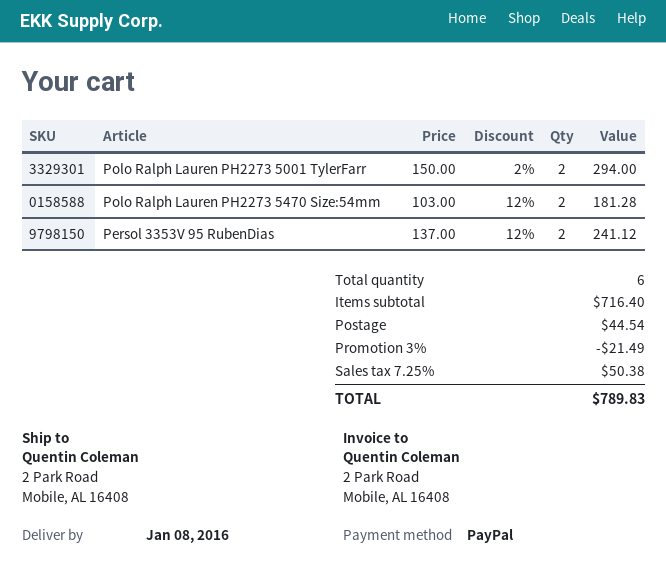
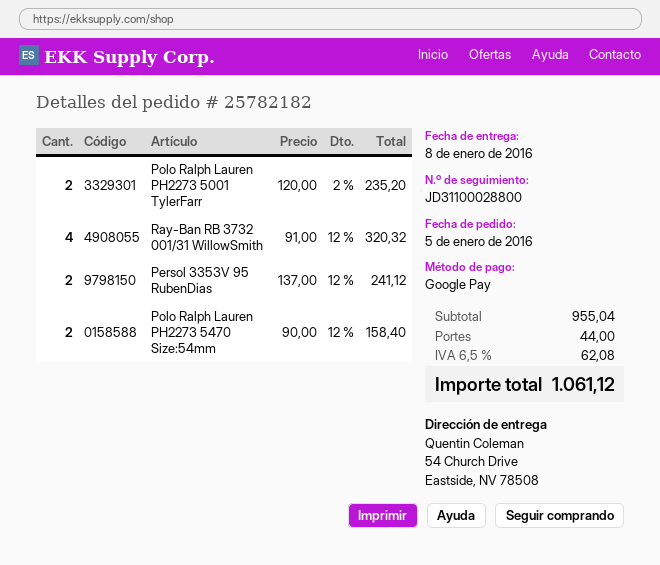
payment method: PayPal -> Google Pay
ship to: 2 Park Road, Mobile, AL 16408 -> 54 Church Drive, Eastside, NV 78508
Polo Ralph Lauren PH2273 5001 TylerFarr: 2 x 150.00 - 2% = 294.00 -> 2 x 120.00 - 2% = 235.20
Polo Ralph Lauren PH2273 5470 Size:54mm: 2 x 103.00 - 12% = 181.28 -> 2 x 90.00 - 12% = 158.40
Ray-Ban RB 3732 001/31 WillowSmith: none -> 4 x 91.00 - 12% = 320.32
subtotal: 716.40 -> 955.04
discount: 3% = 21.49 -> none
shipping: 44.54 -> 44.00
tax: 7.25% = 50.38 -> 6.5% = 62.08
total: 789.83 -> 1061.12

